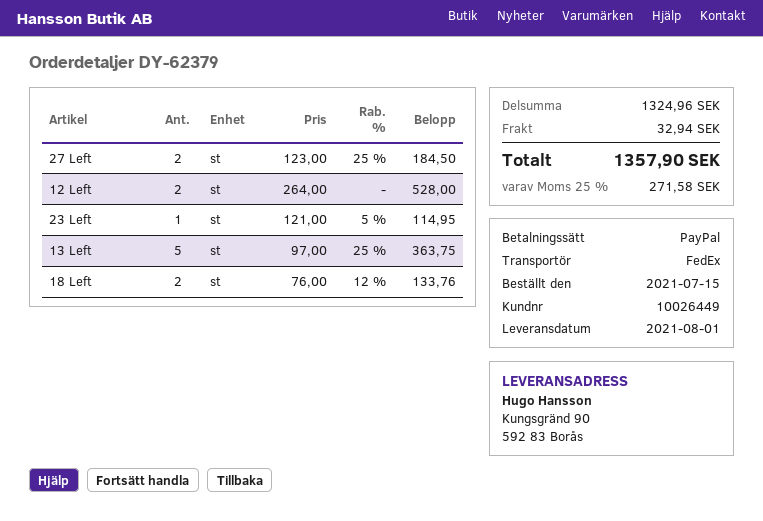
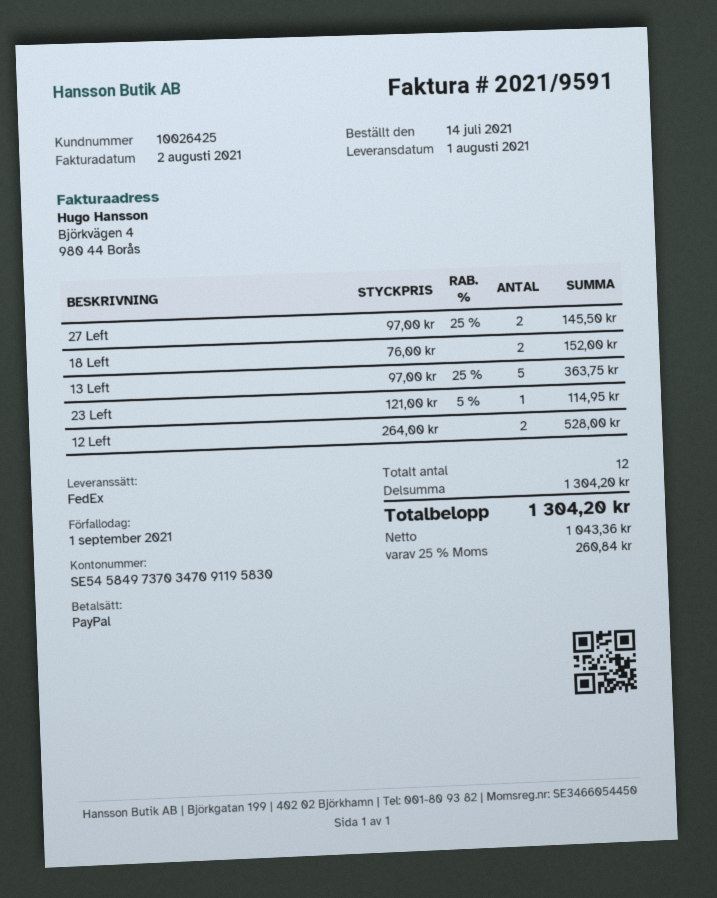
order date: 2021-07-15 -> 2021-07-14
customer number: 10026449 -> 10026425
27 Left: 2 x 123.00 - 25% = 184.50 -> 2 x 97.00 - 25% = 145.50
18 Left: 2 x 76.00 - 12% = 133.76 -> 2 x 76.00 = 152.00
subtotal: 1324.96 -> 1304.20
shipping: 32.94 -> none
tax: 25% = 271.58 -> 25% = 260.84
total: 1357.90 -> 1304.20

